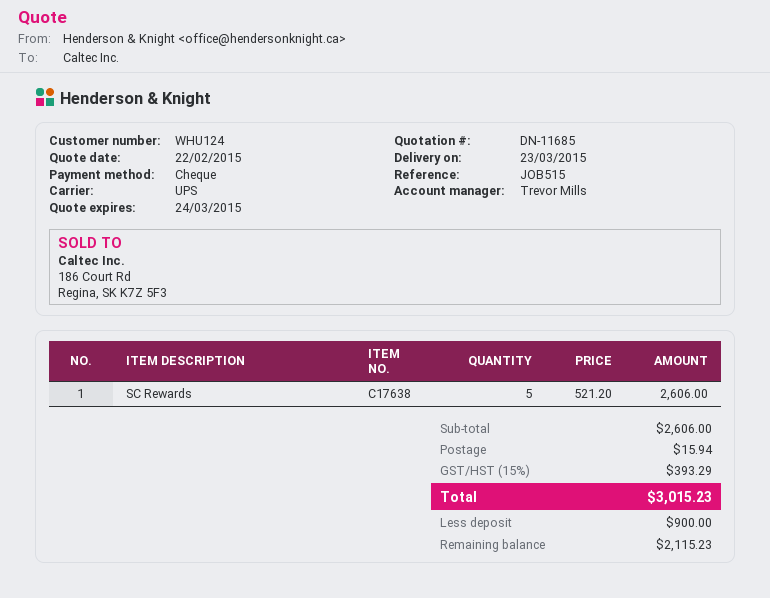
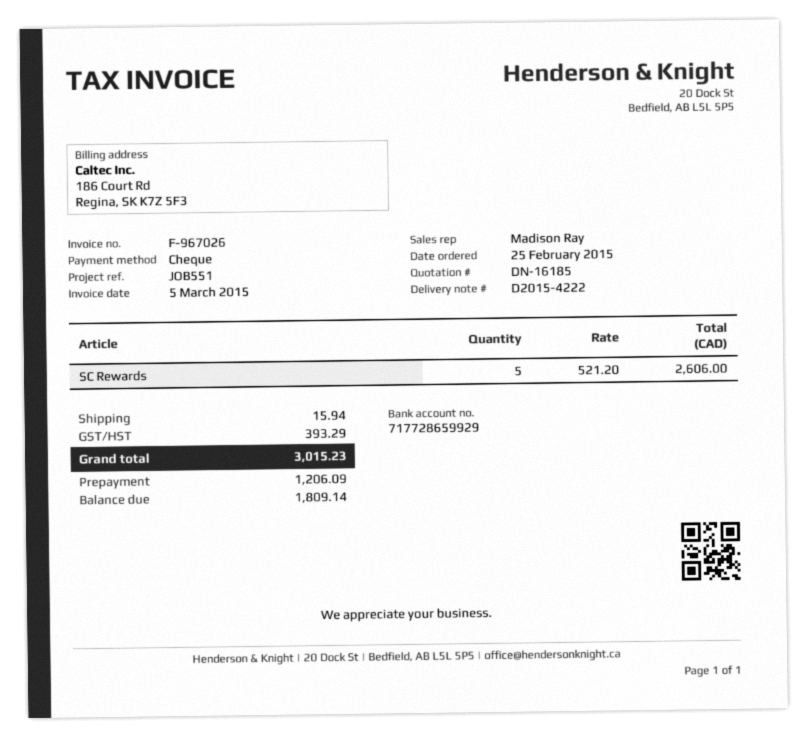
quote number: DN-11685 -> DN-16185
reference: JOB515 -> JOB551
sales rep: Trevor Mills -> Madison Ray
deposit: 900.00 -> 1206.09
balance: 2115.23 -> 1809.14

